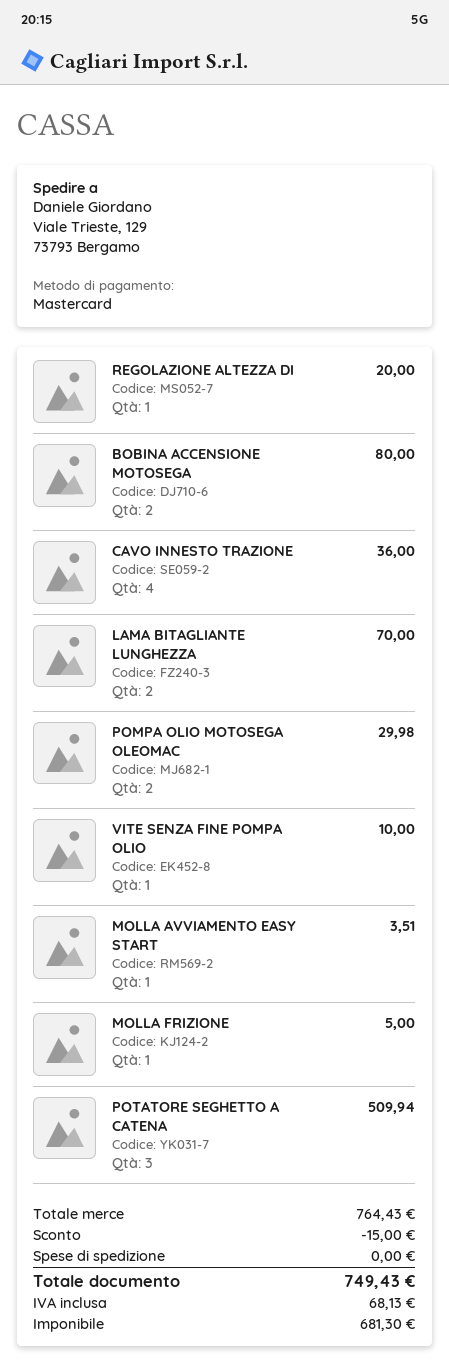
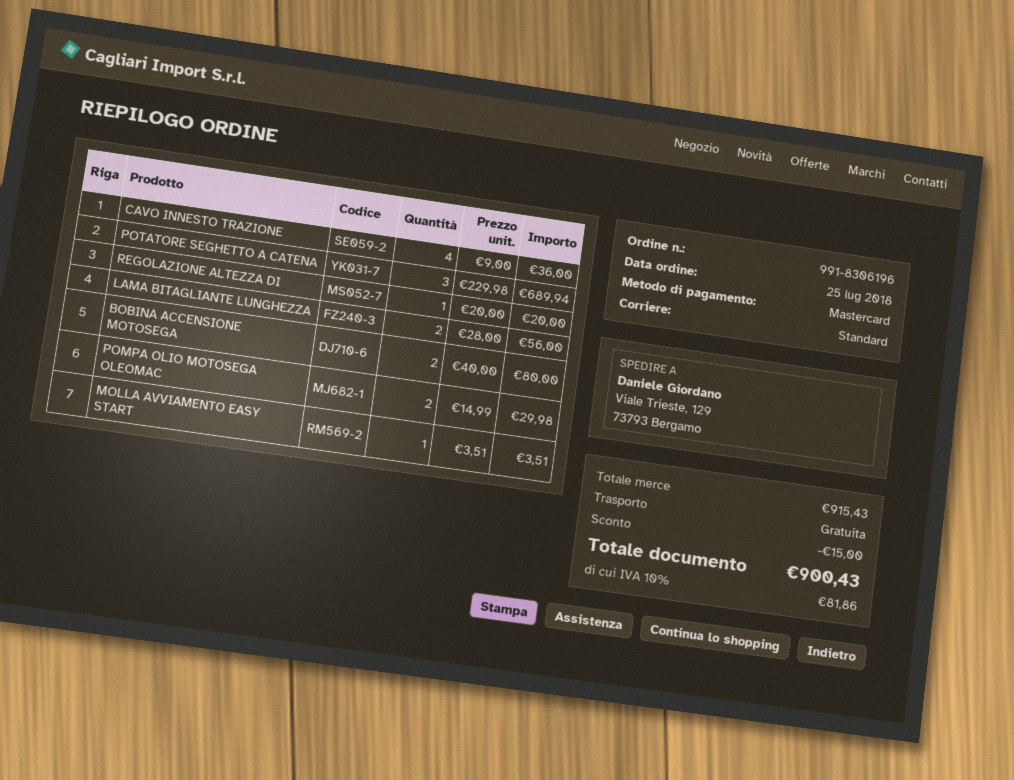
LAMA BITAGLIANTE LUNGHEZZA: 2 for 70.00 -> 2 for 56.00
VITE SENZA FINE POMPA OLIO: 1 for 10.00 -> none
MOLLA FRIZIONE: 1 for 5.00 -> none
POTATORE SEGHETTO A CATENA: 3 for 509.94 -> 3 for 689.94
subtotal: 764.43 -> 915.43
tax: 68.13 -> 81.86
total: 749.43 -> 900.43

